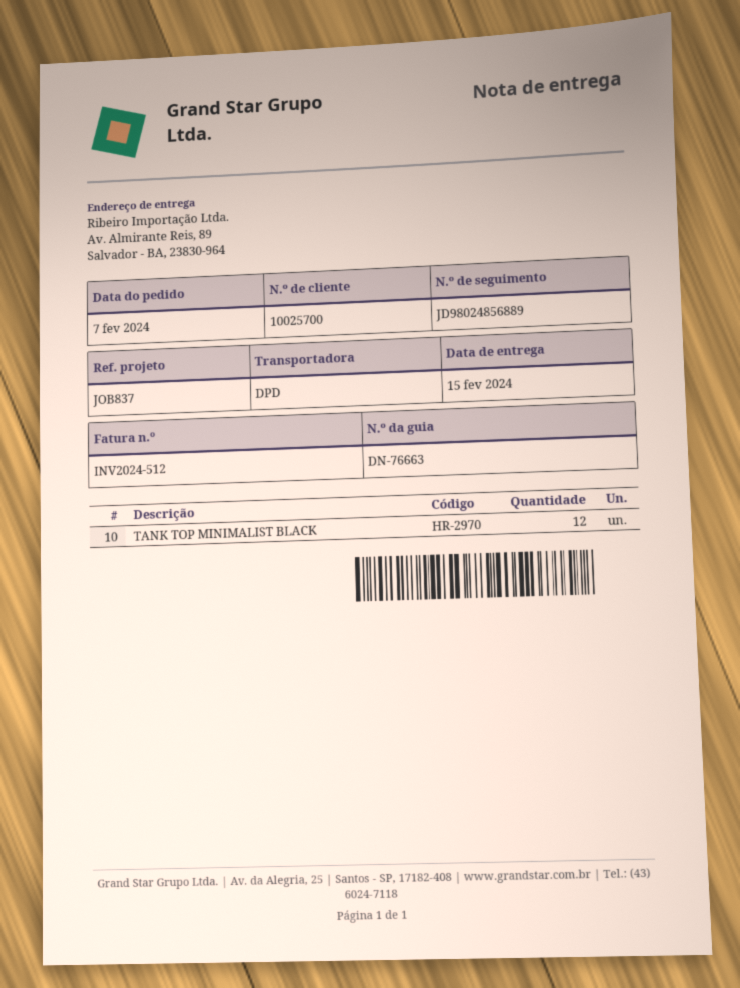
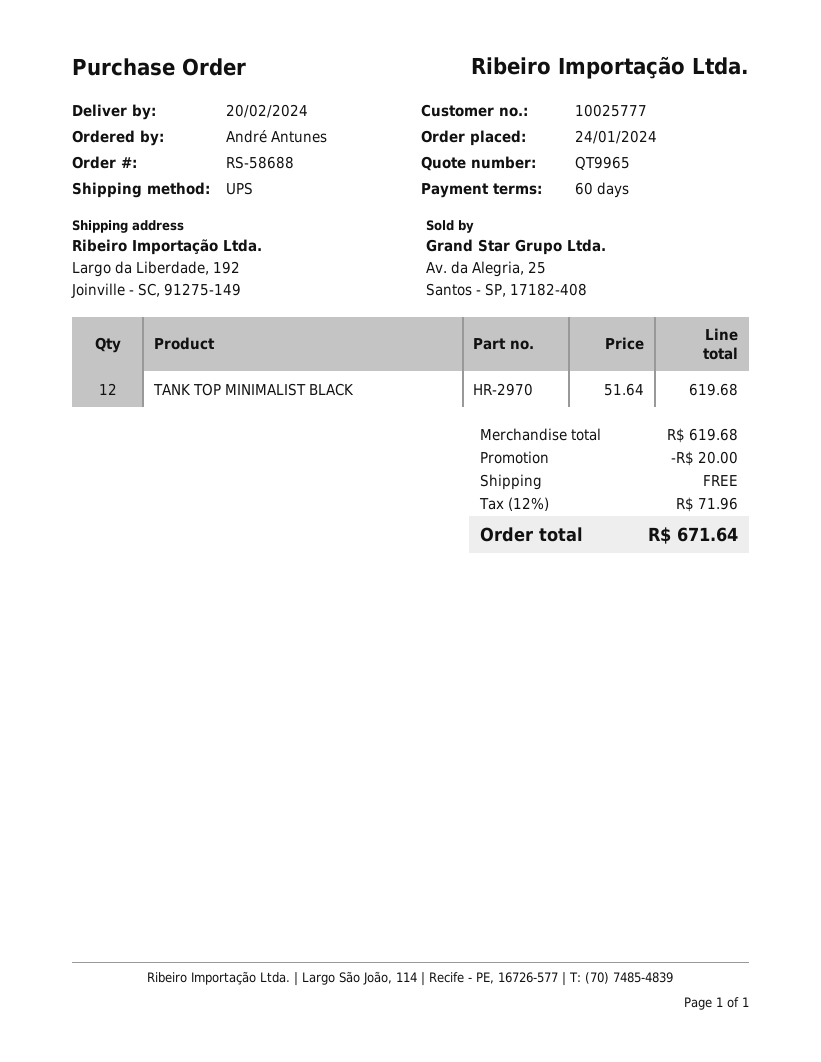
order date: 2024-02-07 -> 2024-01-24
delivery date: 2024-02-15 -> 2024-02-20
customer number: 10025700 -> 10025777
shipping method: DPD -> UPS
ship to: Av. Almirante Reis, 89, Salvador - BA, 23830-964 -> Largo da Liberdade, 192, Joinville - SC, 91275-149

